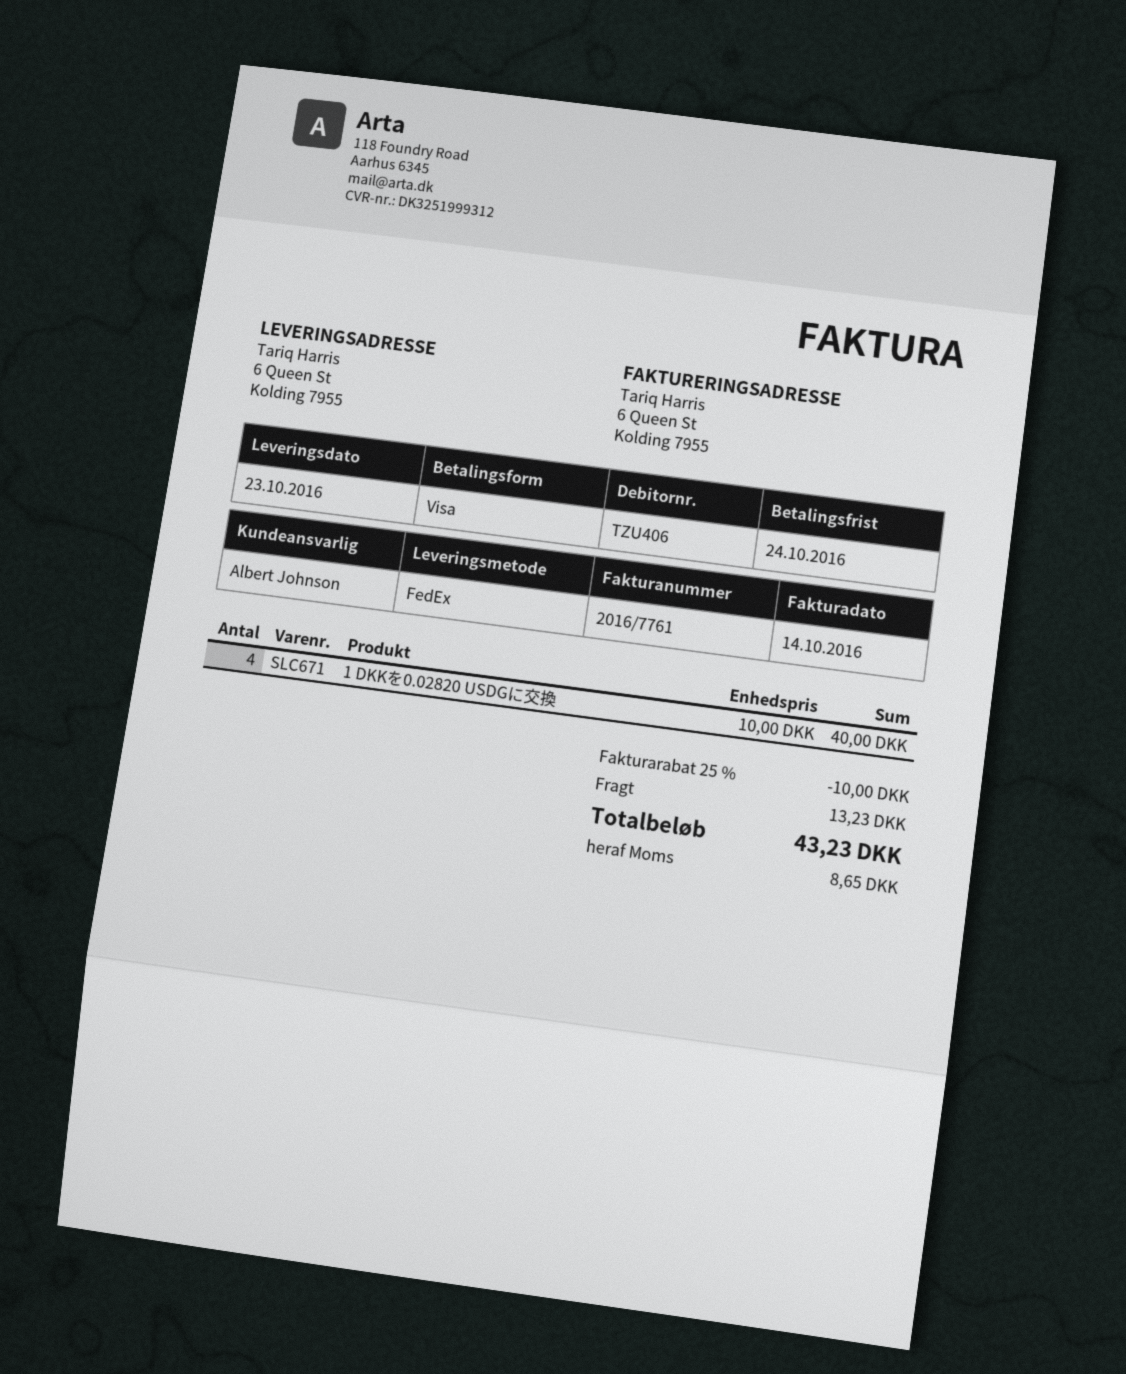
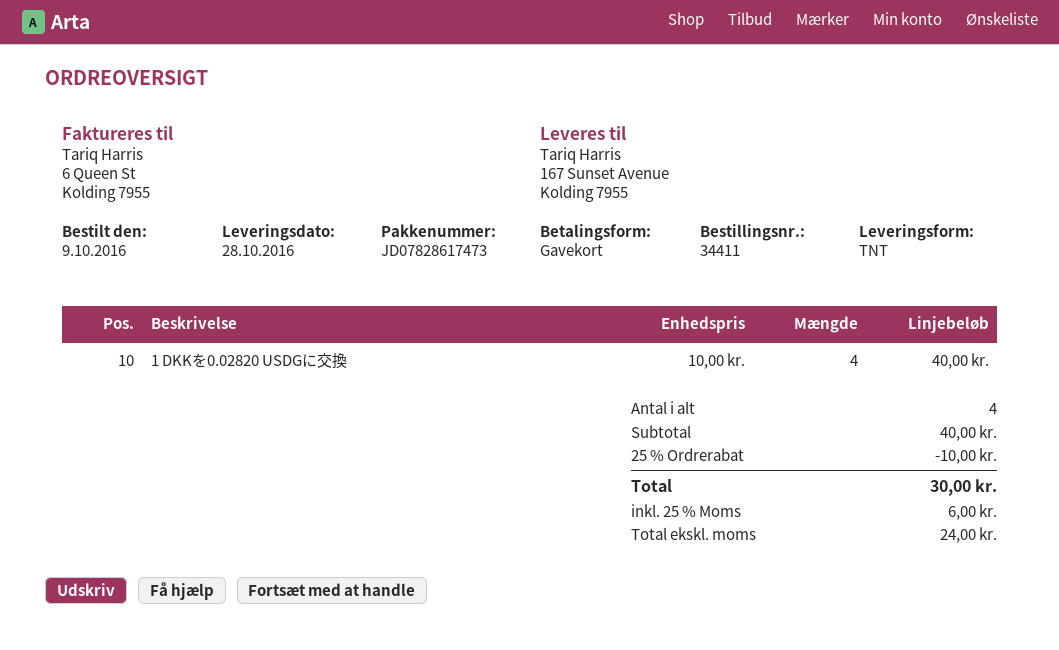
delivery date: 2016-10-23 -> 2016-10-28
payment method: Visa -> gift card
shipping method: FedEx -> TNT
ship to: 6 Queen St, Kolding 7955 -> 167 Sunset Avenue, Kolding 7955
shipping: 13.23 -> none
tax: 8.65 -> 6.00
total: 43.23 -> 30.00

